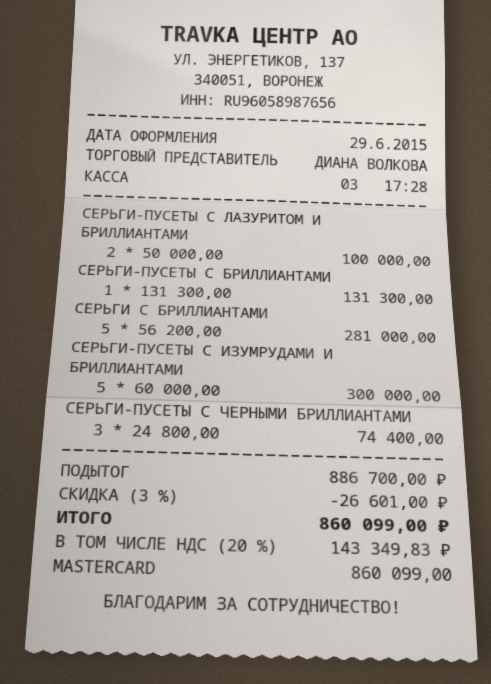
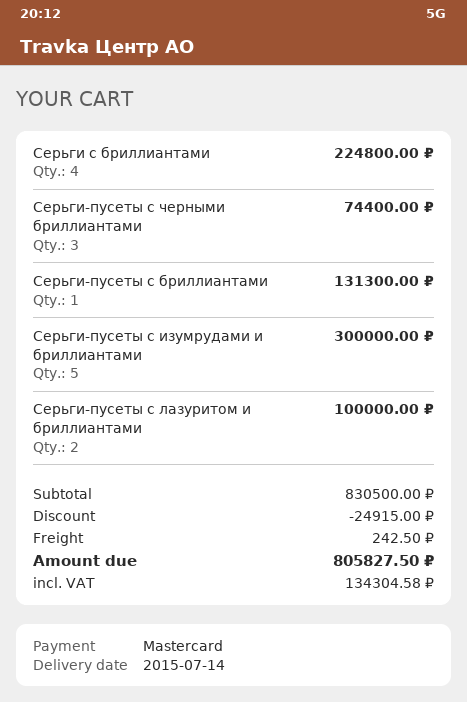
СЕРЬГИ С БРИЛЛИАНТАМИ: 5 for 281000.00 -> 4 for 224800.00
subtotal: 886700.00 -> 830500.00
discount: 26601.00 -> 24915.00
shipping: none -> 242.50
tax: 143349.83 -> 134304.58
total: 860099.00 -> 805827.50

